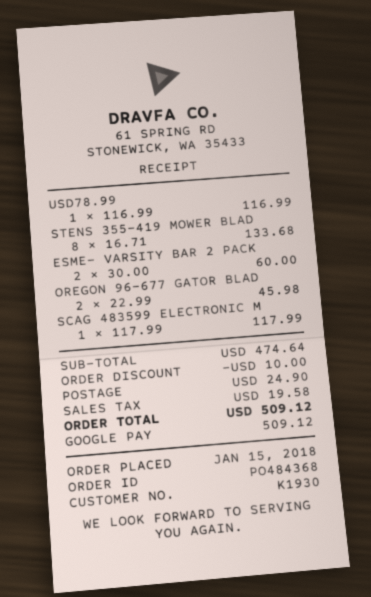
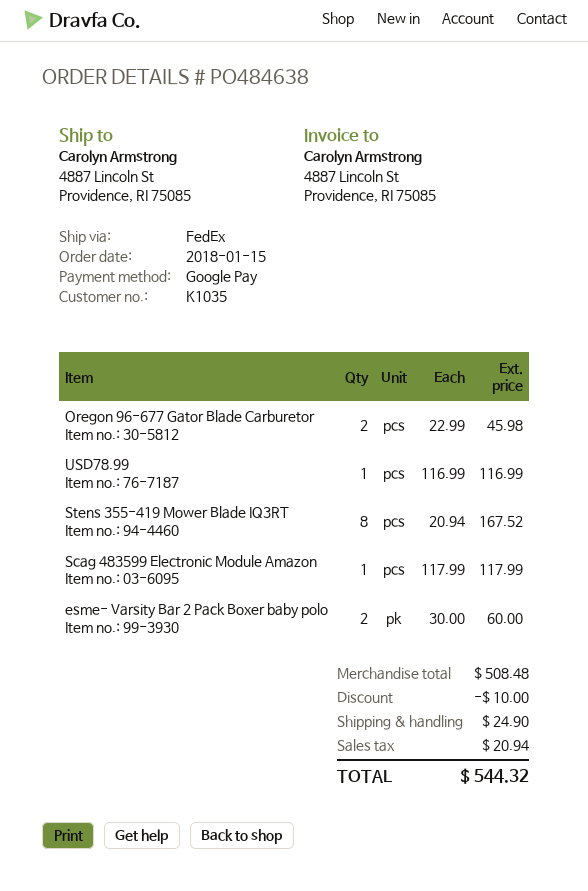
order number: PO484368 -> PO484638
customer number: K1930 -> K1035
STENS 355-419 MOWER BLAD: 8 x 16.71 = 133.68 -> 8 x 20.94 = 167.52
subtotal: 474.64 -> 508.48
tax: 19.58 -> 20.94
total: 509.12 -> 544.32

